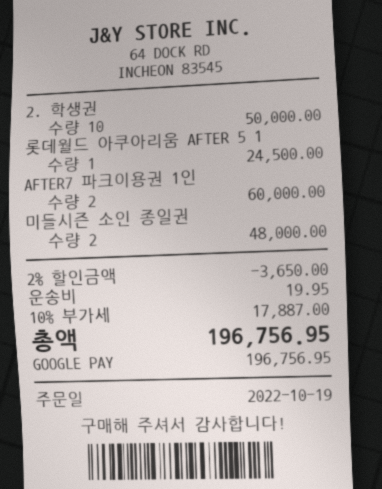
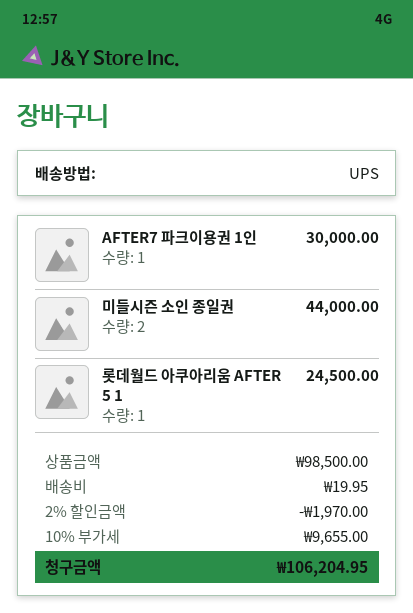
2. 학생권: 10 for 50000.00 -> none
AFTER7 파크이용권 1인: 2 for 60000.00 -> 1 for 30000.00
미들시즌 소인 종일권: 2 for 48000.00 -> 2 for 44000.00
discount: 2% = 3650.00 -> 2% = 1970.00
tax: 10% = 17887.00 -> 10% = 9655.00
total: 196756.95 -> 106204.95

